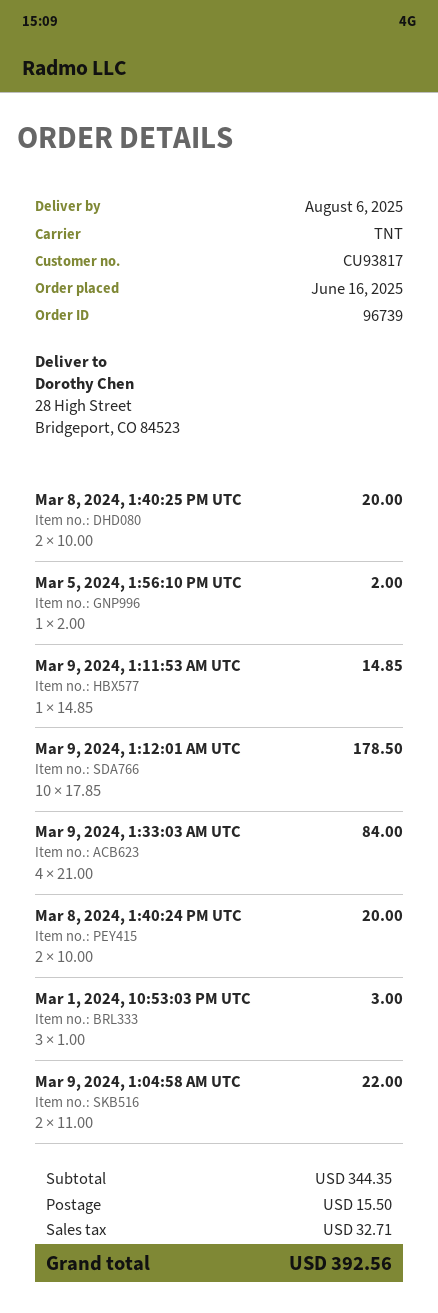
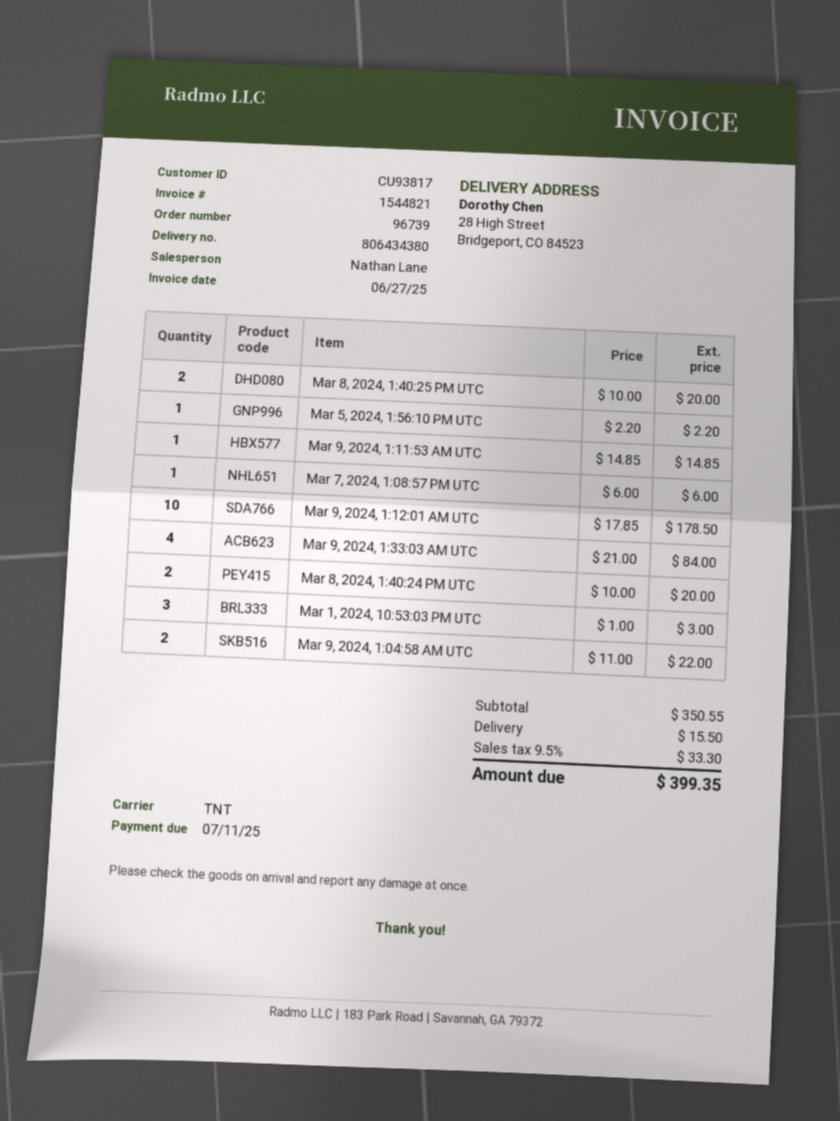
Mar 5, 2024, 1:56:10 PM UTC: 1 x 2.00 = 2.00 -> 1 x 2.20 = 2.20
Mar 7, 2024, 1:08:57 PM UTC: none -> 1 x 6.00 = 6.00
subtotal: 344.35 -> 350.55
tax: 32.71 -> 33.30
total: 392.56 -> 399.35

